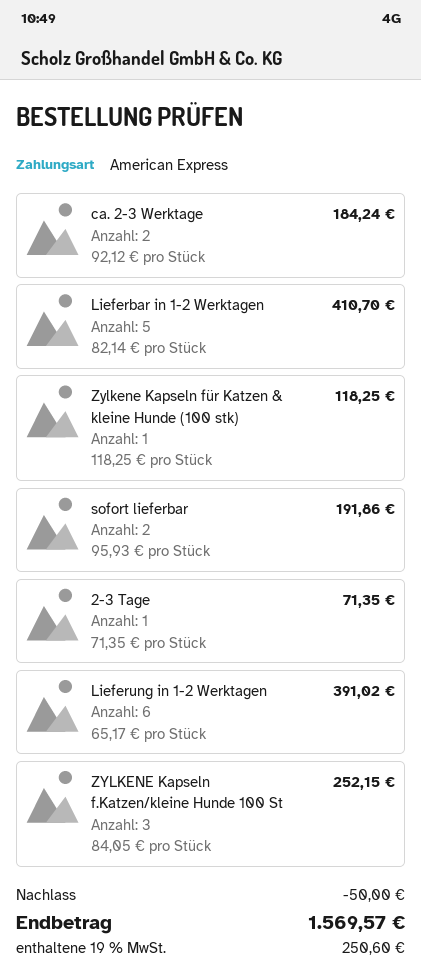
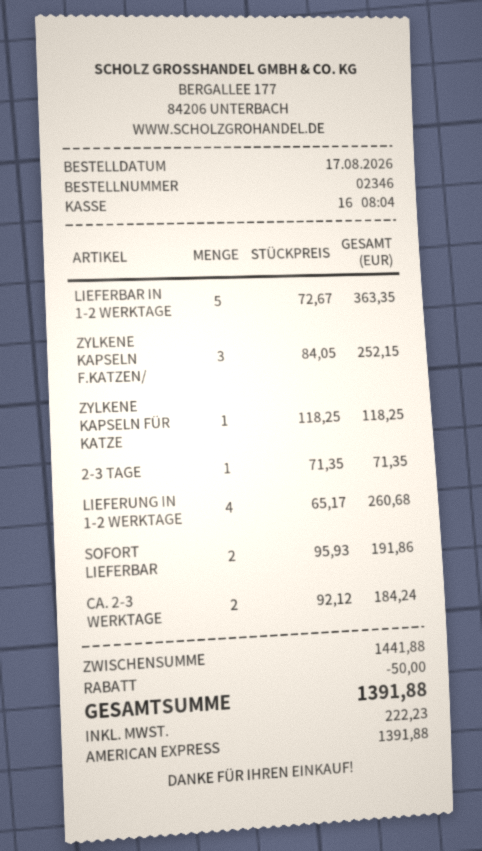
Lieferbar in 1-2 Werktagen: 5 x 82.14 = 410.70 -> 5 x 72.67 = 363.35
Lieferung in 1-2 Werktagen: 6 x 65.17 = 391.02 -> 4 x 65.17 = 260.68
tax: 250.60 -> 222.23
total: 1569.57 -> 1391.88

